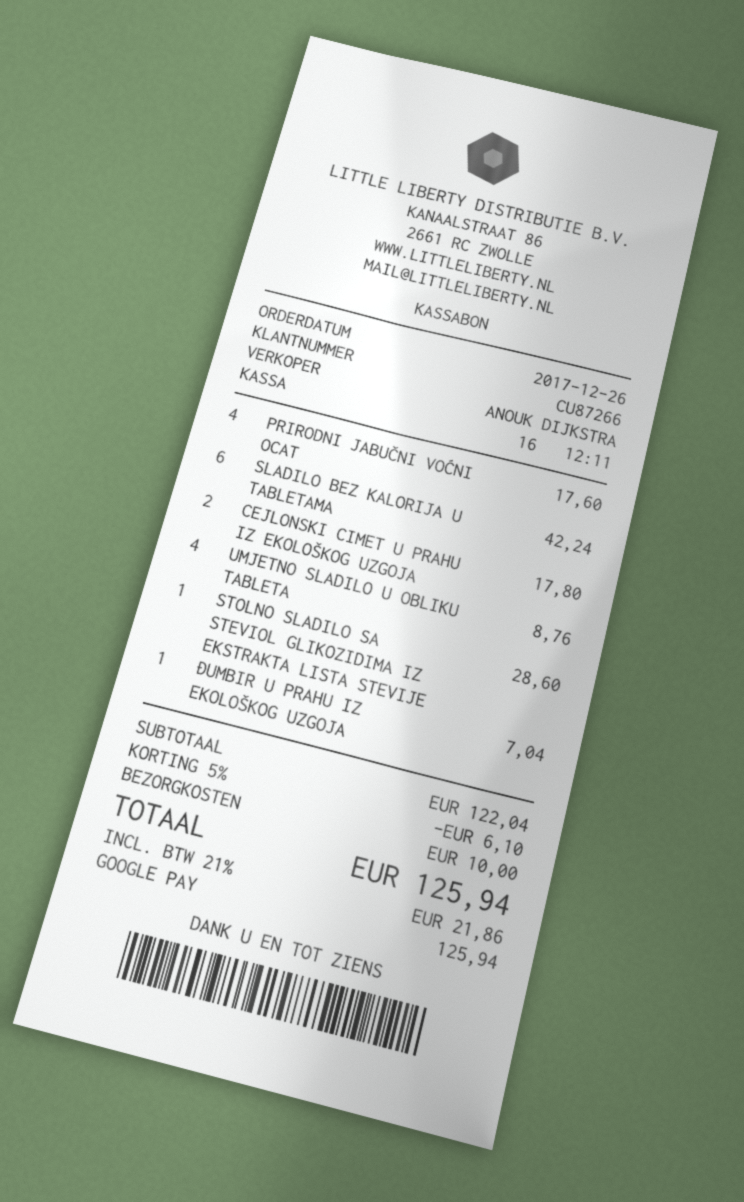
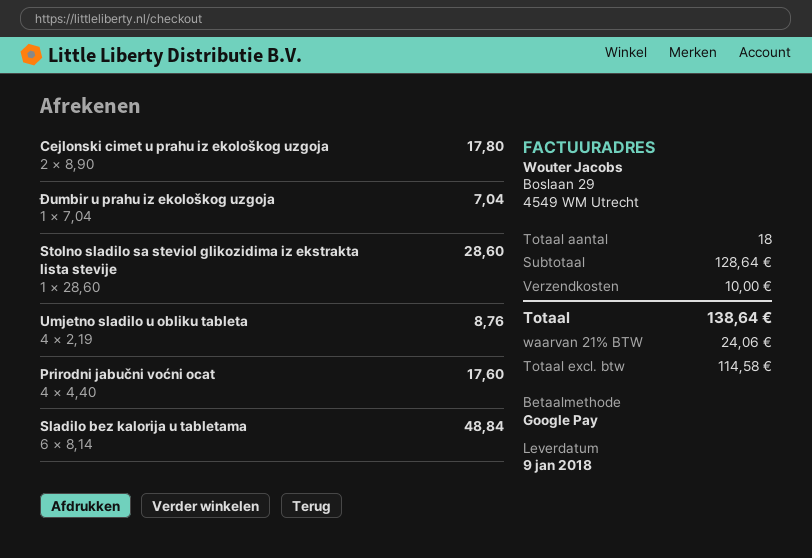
SLADILO BEZ KALORIJA U TABLETAMA: 6 for 42.24 -> 6 for 48.84
subtotal: 122.04 -> 128.64
discount: 5% = 6.10 -> none
tax: 21% = 21.86 -> 21% = 24.06
total: 125.94 -> 138.64

